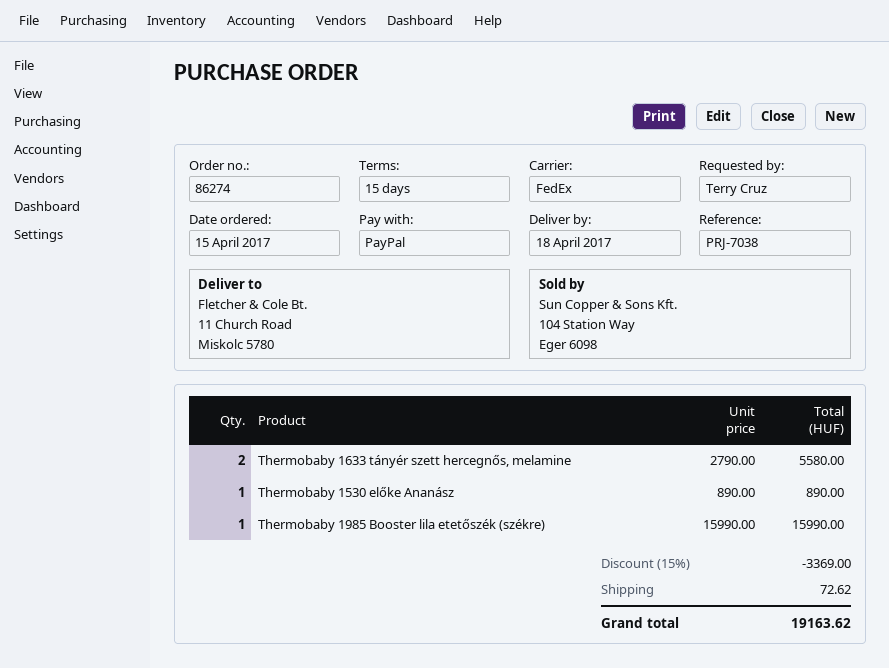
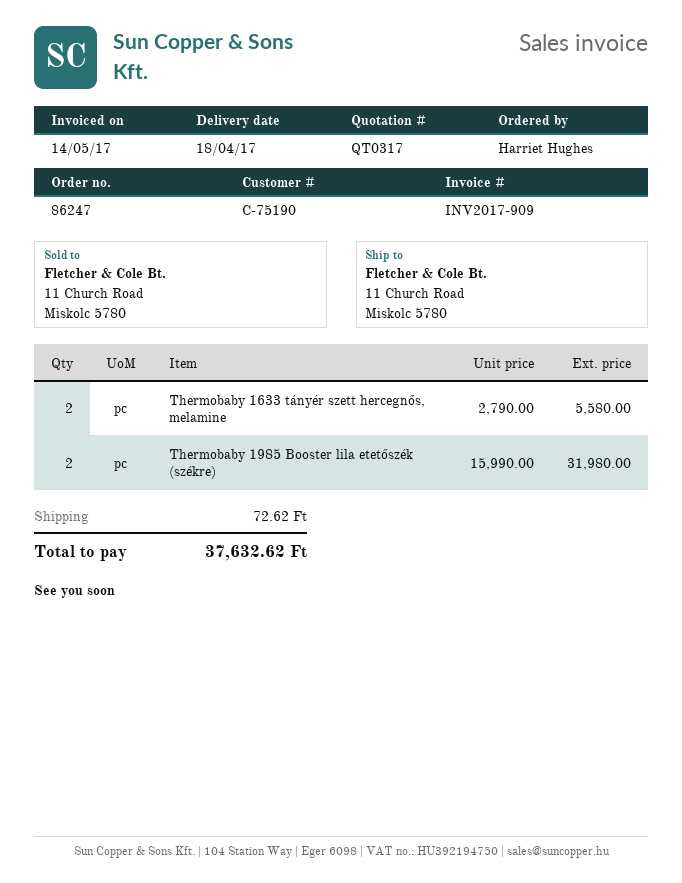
order number: 86274 -> 86247
ordered by: Terry Cruz -> Harriet Hughes
Thermobaby 1530 előke Ananász: 1 x 890.00 = 890.00 -> none
Thermobaby 1985 Booster lila etetőszék (székre): 1 x 15990.00 = 15990.00 -> 2 x 15990.00 = 31980.00
discount: 15% = 3369.00 -> none
total: 19163.62 -> 37632.62

